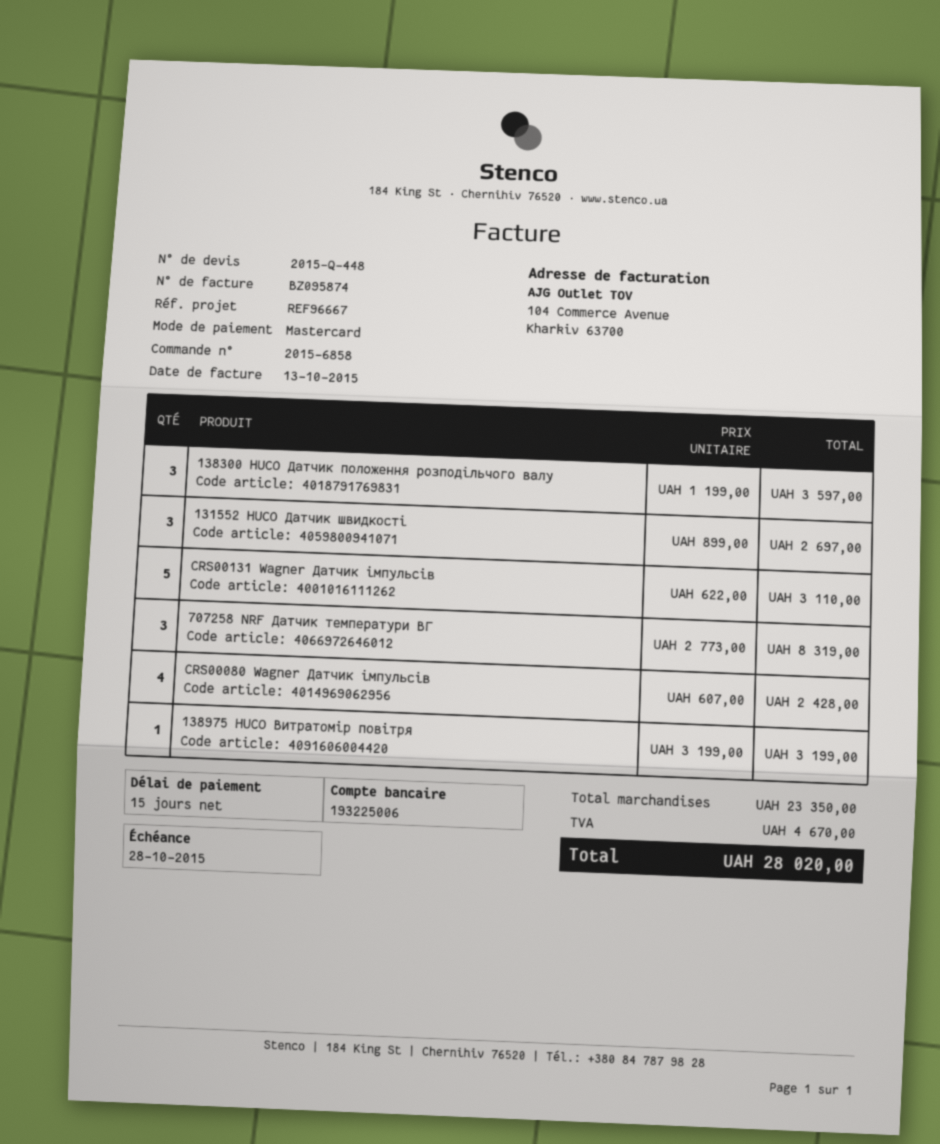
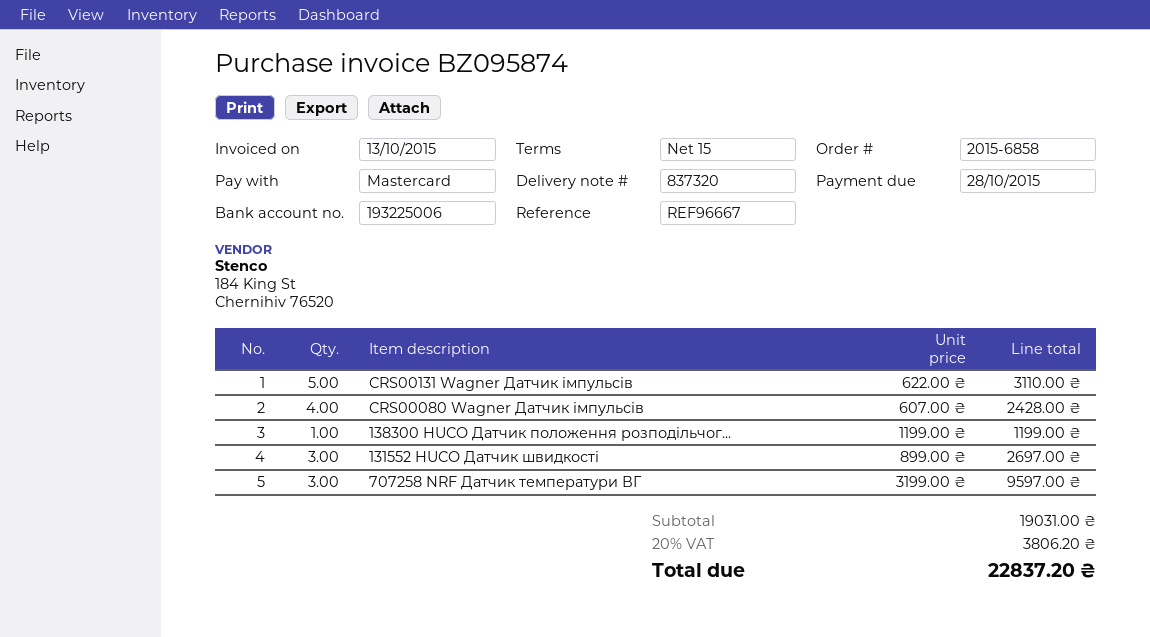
138300 HUCO Датчик положення розподільчого валу: 3 x 1199.00 = 3597.00 -> 1 x 1199.00 = 1199.00
707258 NRF Датчик температури ВГ: 3 x 2773.00 = 8319.00 -> 3 x 3199.00 = 9597.00
138975 HUCO Витратомір повітря: 1 x 3199.00 = 3199.00 -> none
subtotal: 23350.00 -> 19031.00
tax: 4670.00 -> 3806.20
total: 28020.00 -> 22837.20

